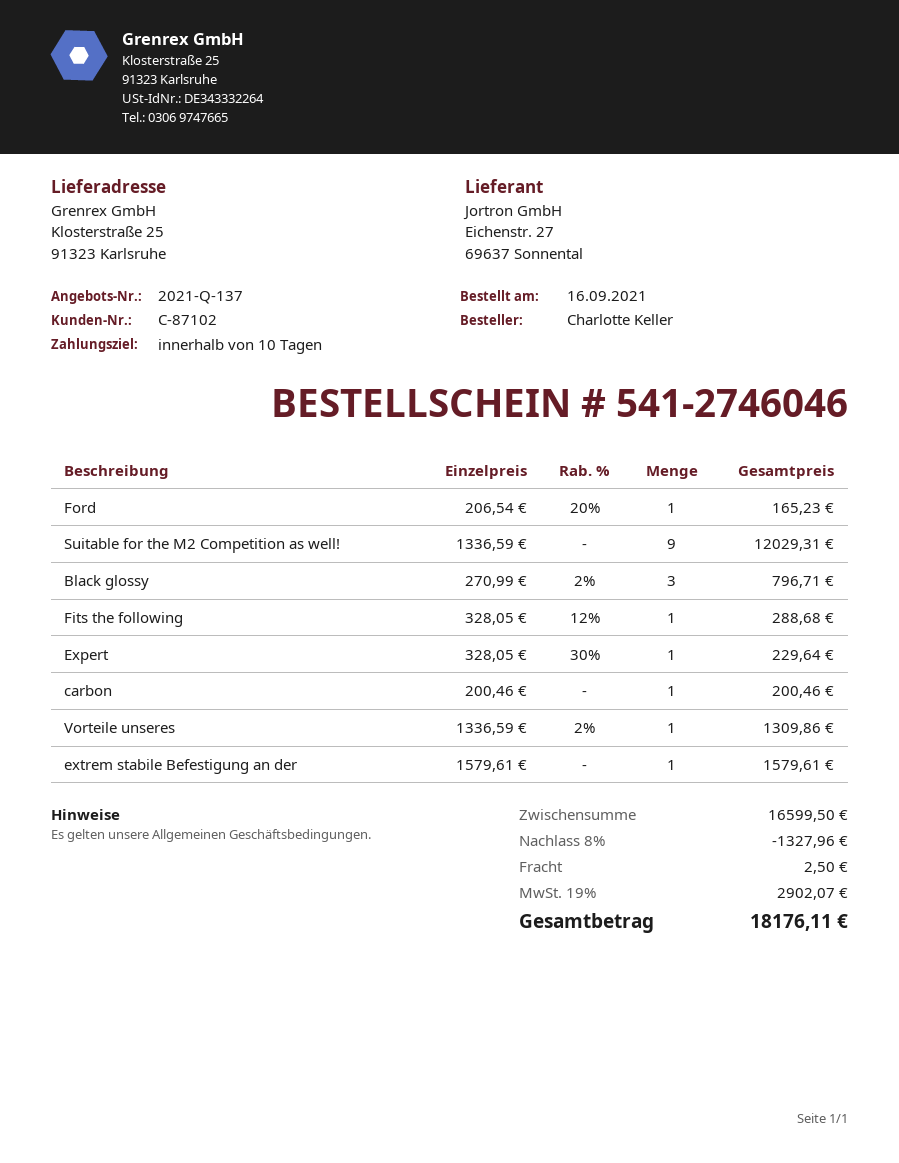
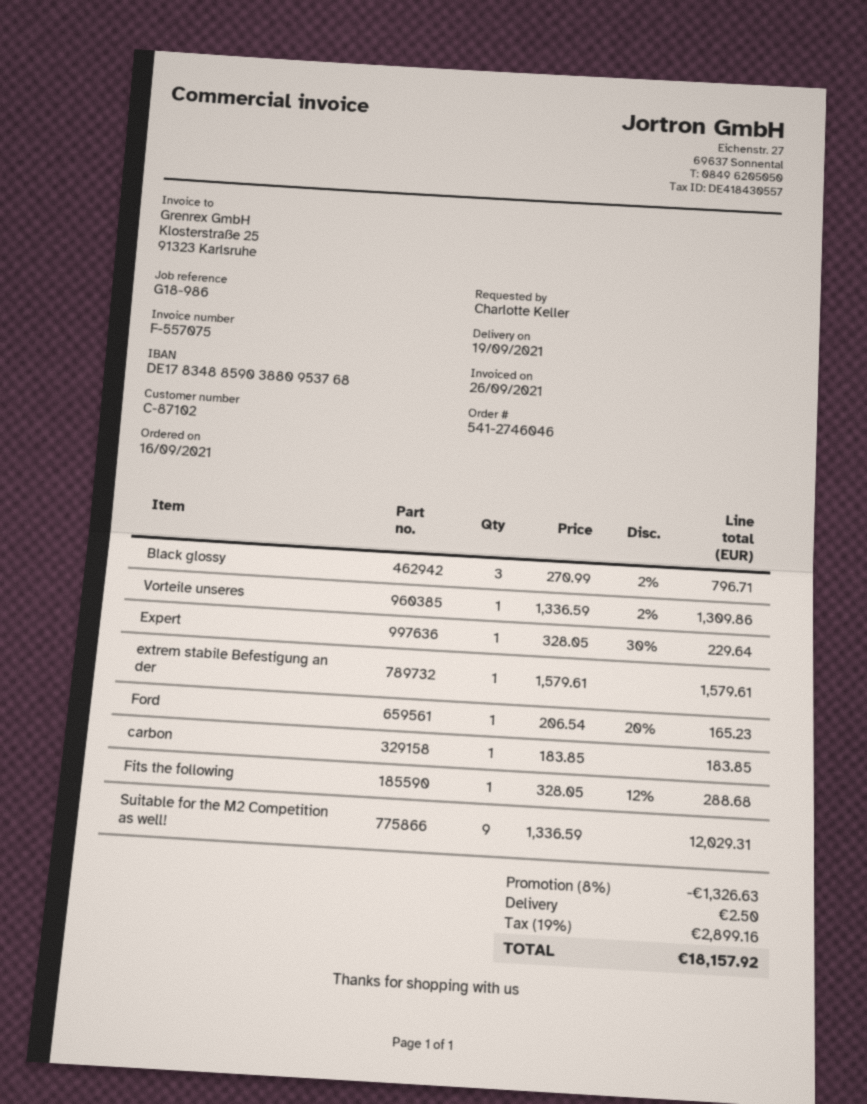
carbon: 1 x 200.46 = 200.46 -> 1 x 183.85 = 183.85
discount: 8% = 1327.96 -> 8% = 1326.63
tax: 19% = 2902.07 -> 19% = 2899.16
total: 18176.11 -> 18157.92

